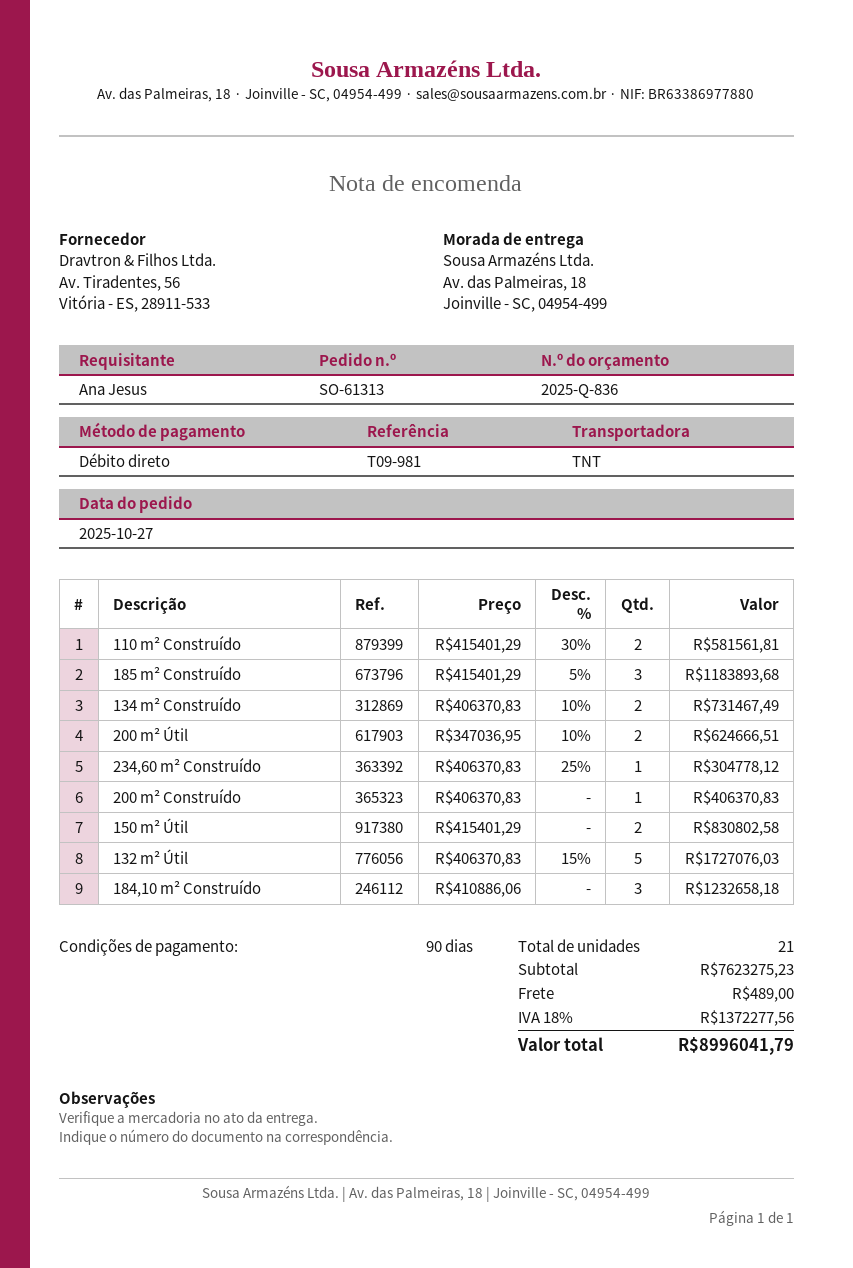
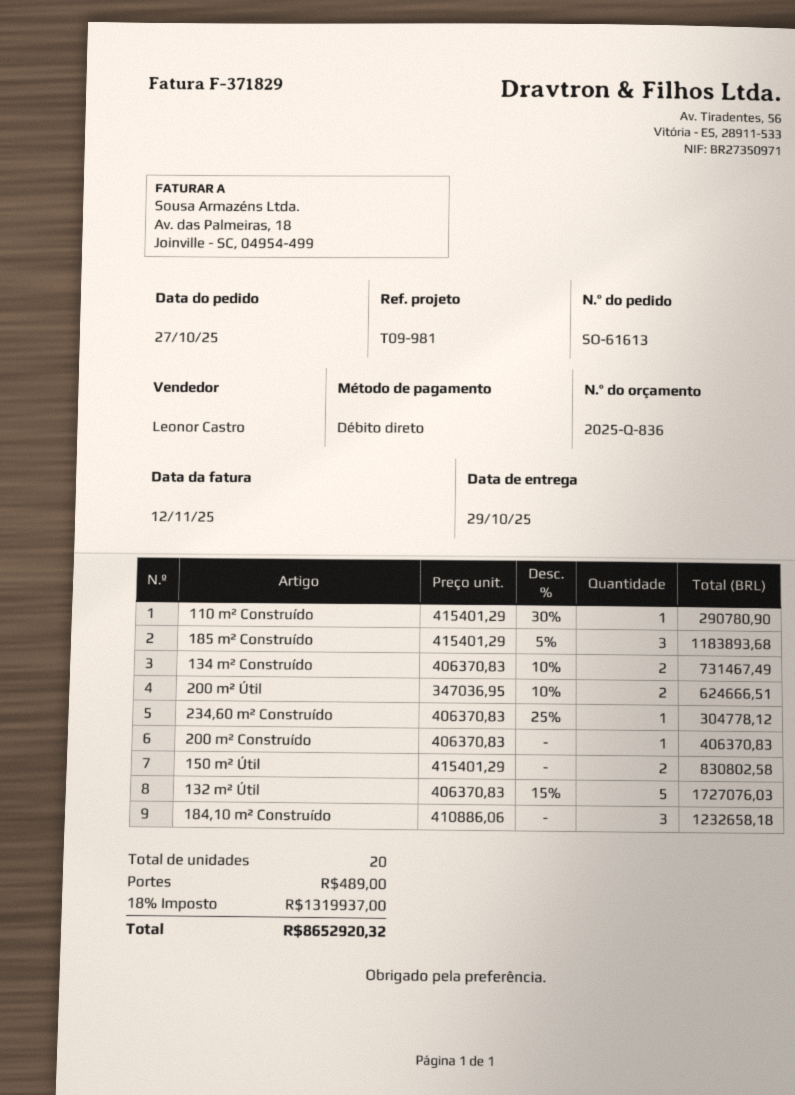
order number: SO-61313 -> SO-61613
110 m² Construído: 2 x 415401.29 - 30% = 581561.81 -> 1 x 415401.29 - 30% = 290780.90
total quantity: 21 -> 20
tax: 18% = 1372277.56 -> 18% = 1319937.00
total: 8996041.79 -> 8652920.32

